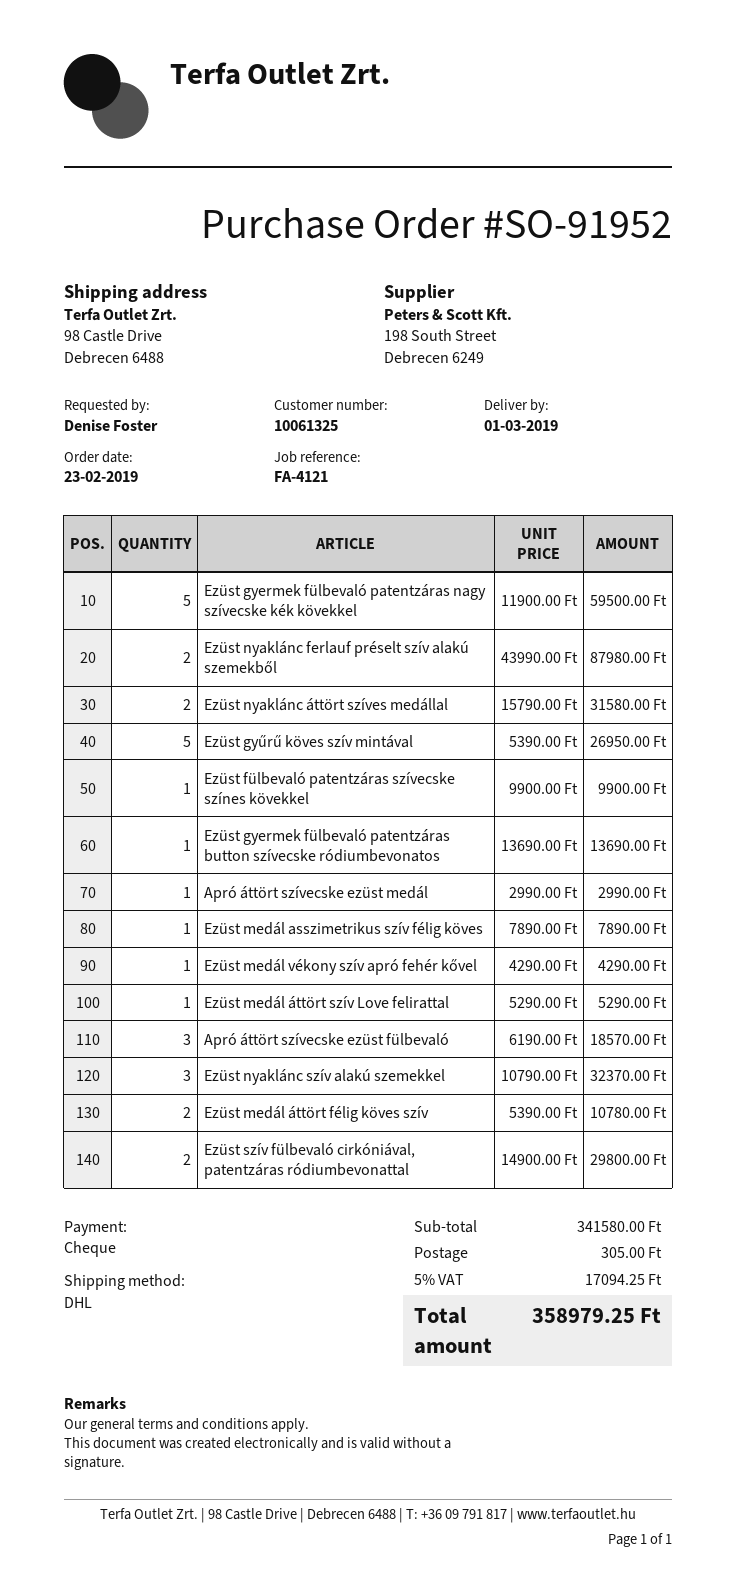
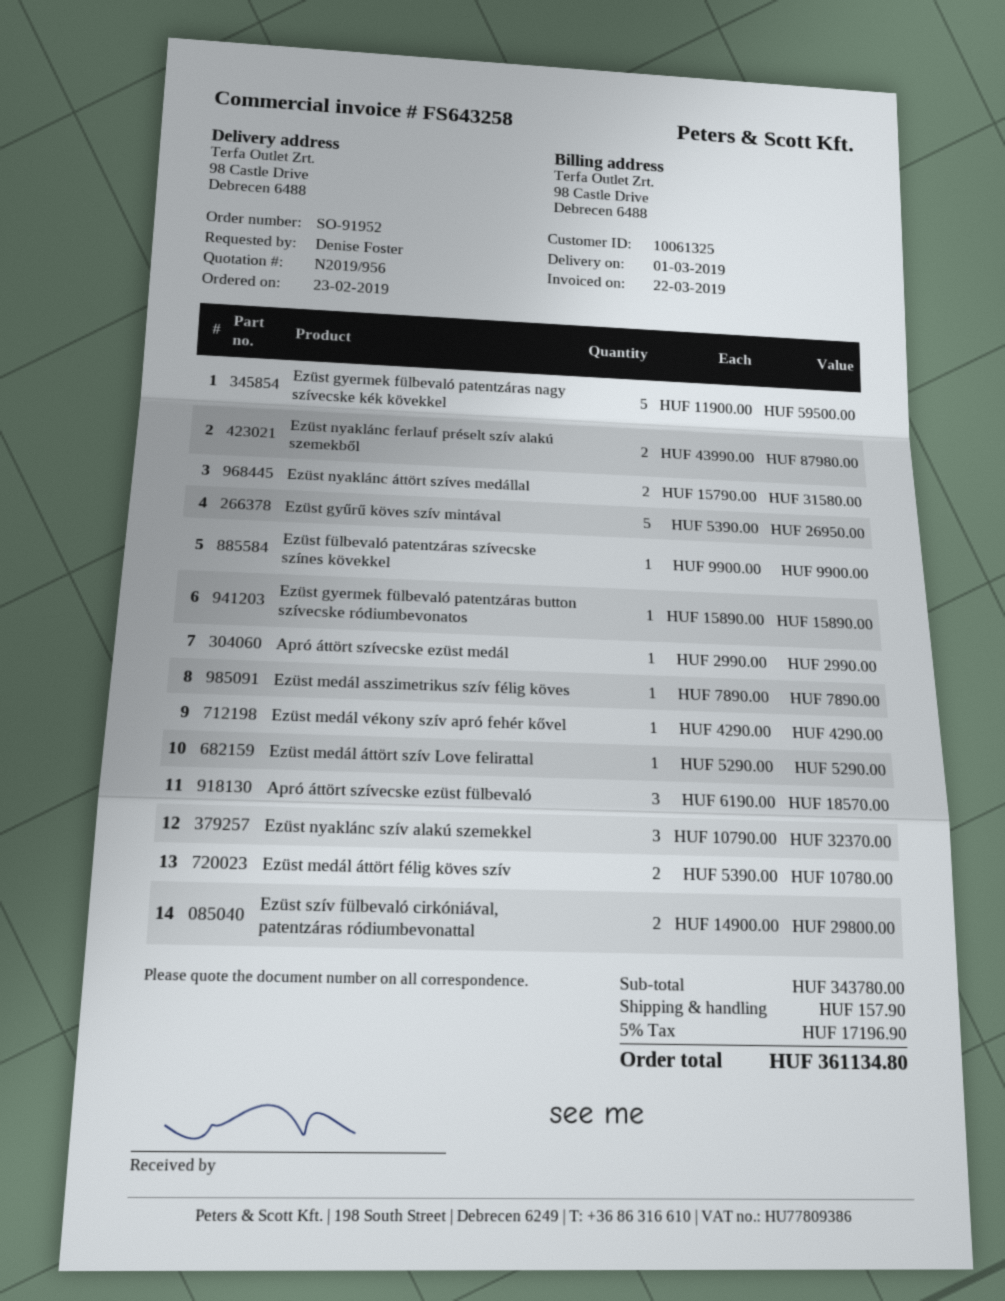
Ezüst gyermek fülbevaló patentzáras button szívecske ródiumbevonatos: 1 x 13690.00 = 13690.00 -> 1 x 15890.00 = 15890.00
subtotal: 341580.00 -> 343780.00
shipping: 305.00 -> 157.90
tax: 5% = 17094.25 -> 5% = 17196.90
total: 358979.25 -> 361134.80

